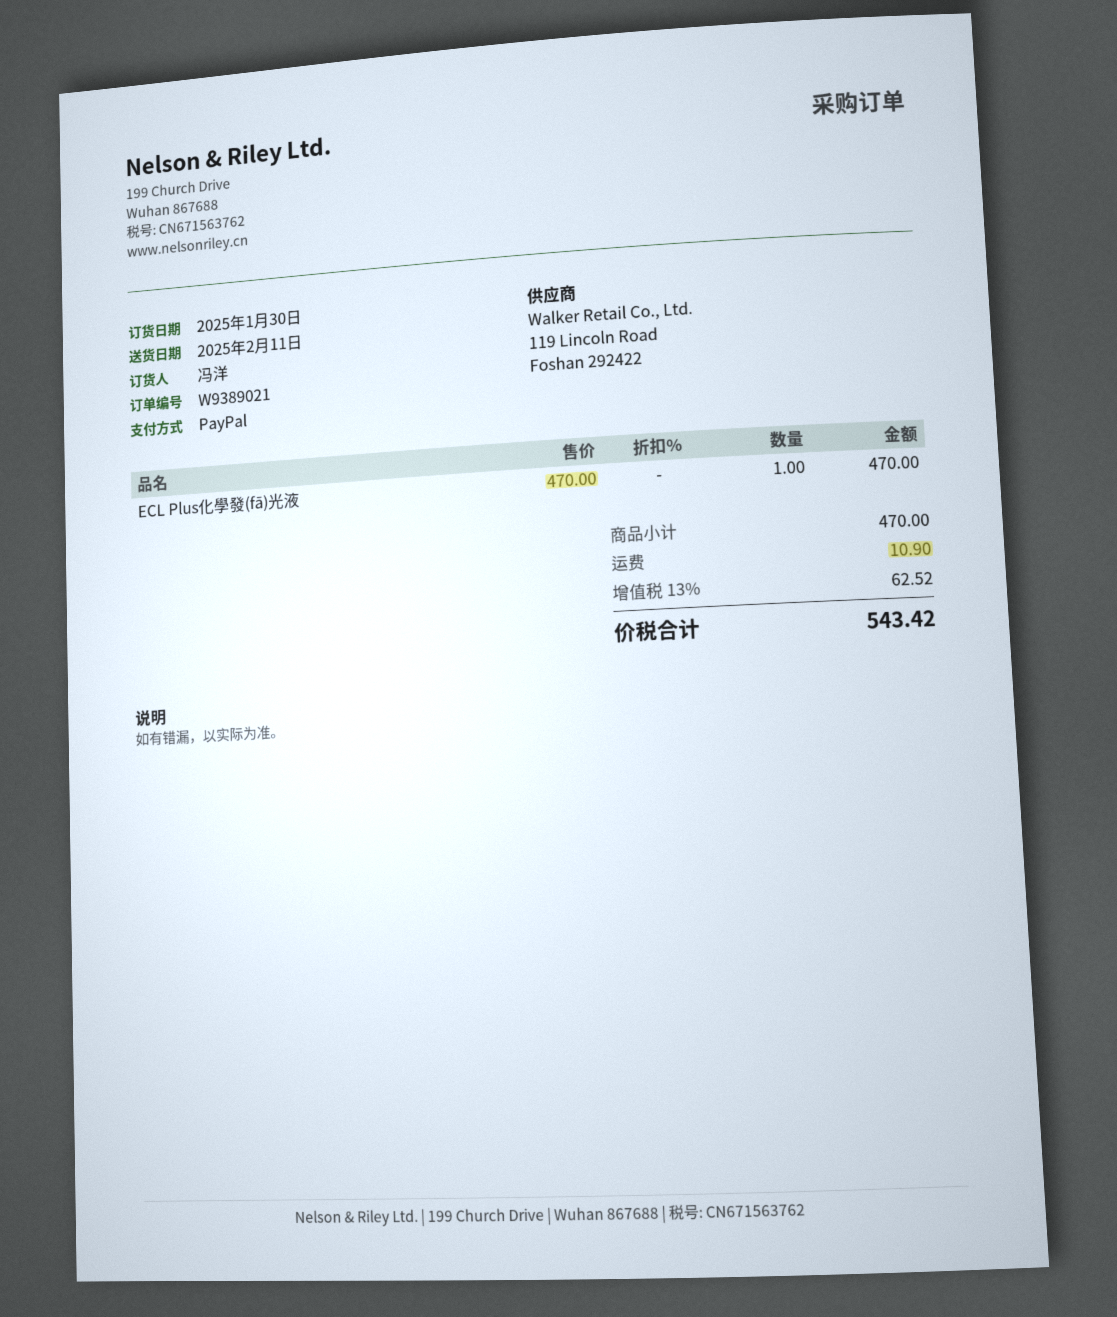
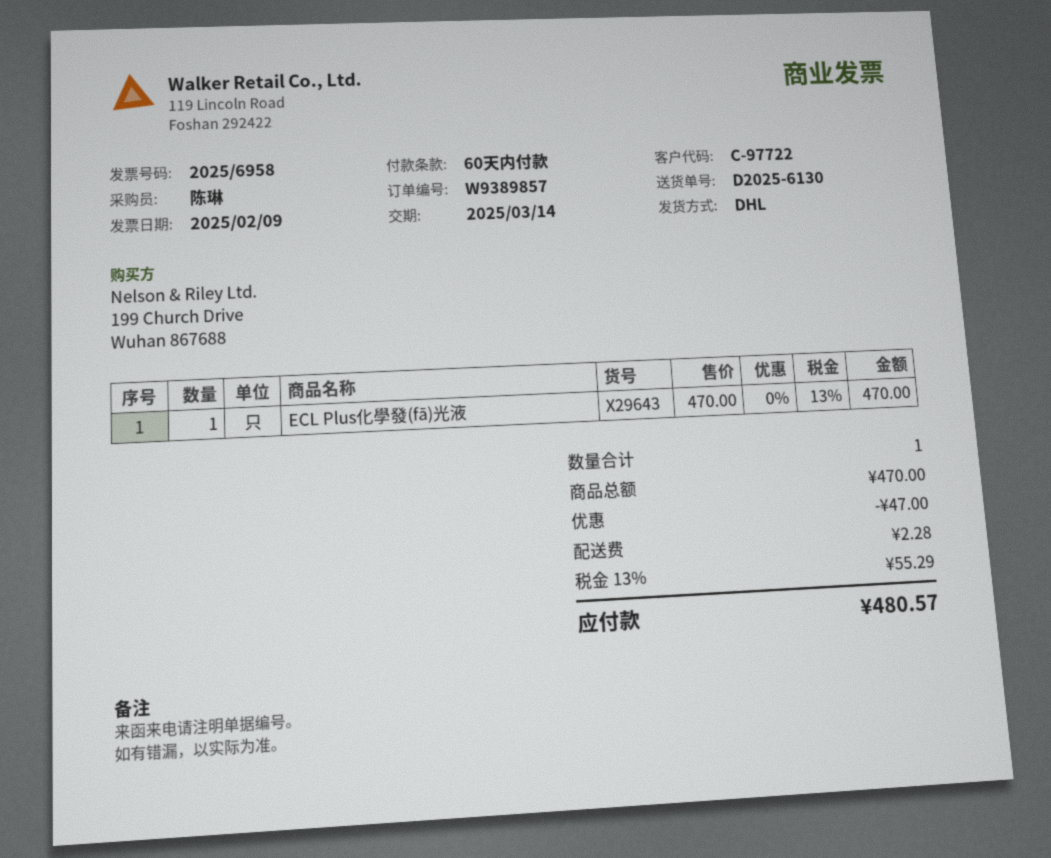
order number: W9389021 -> W9389857
delivery date: 2025-02-11 -> 2025-03-14
ordered by: 冯洋 -> 陈琳
discount: none -> 47.00
shipping: 10.90 -> 2.28
tax: 13% = 62.52 -> 13% = 55.29
total: 543.42 -> 480.57

